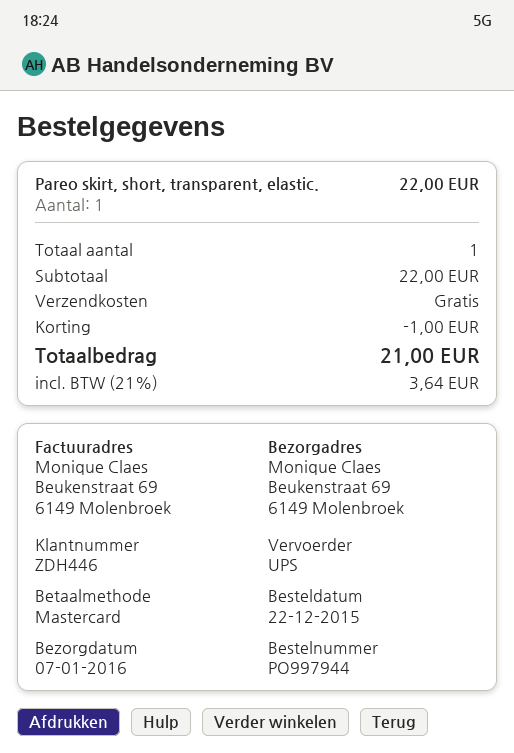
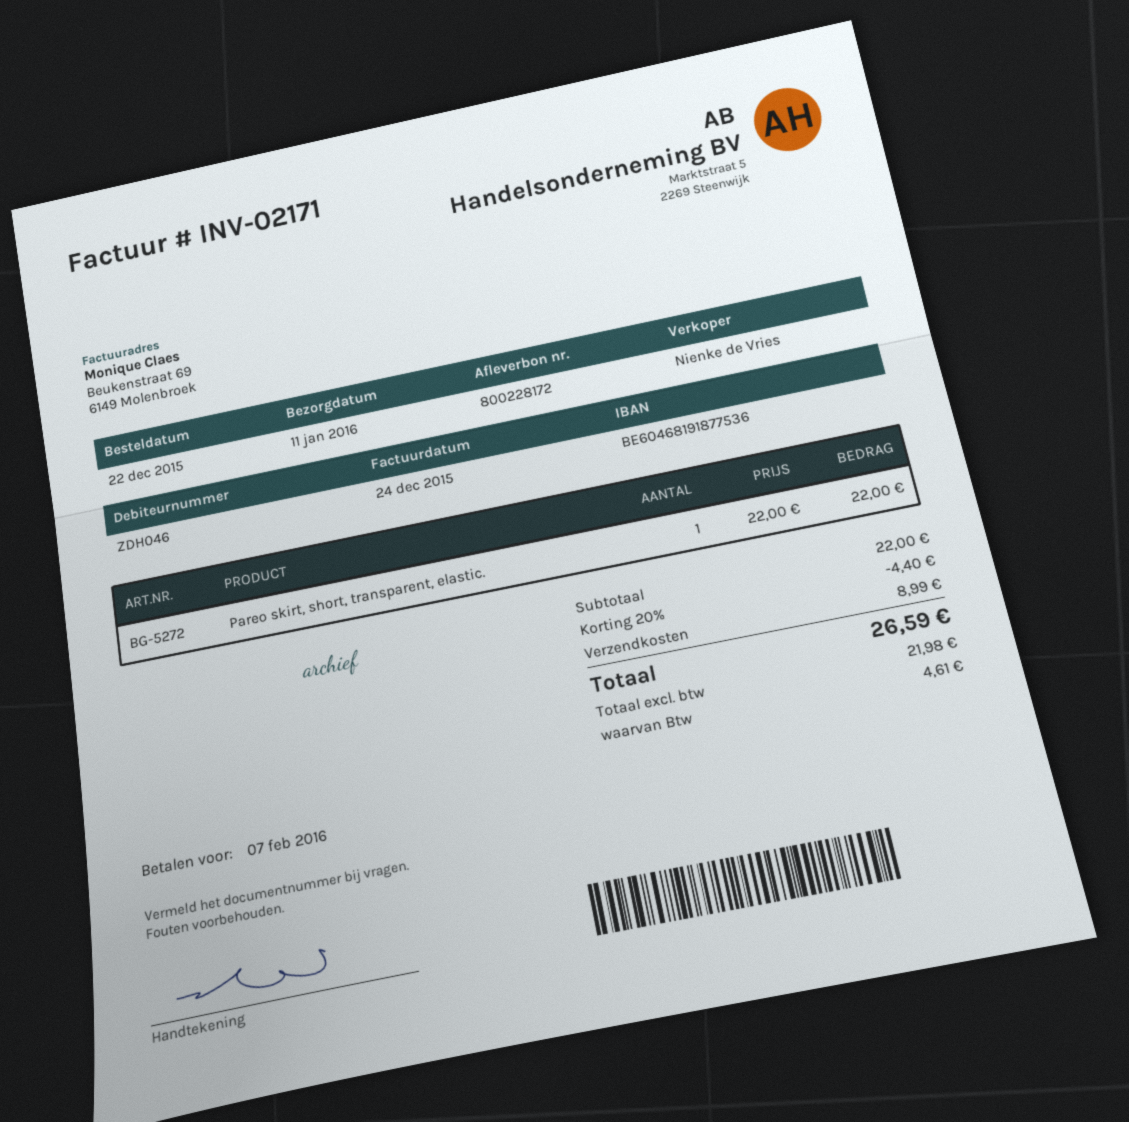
delivery date: 2016-01-07 -> 2016-01-11
customer number: ZDH446 -> ZDH046
discount: 1.00 -> 4.40
shipping: 0.00 -> 8.99
tax: 3.64 -> 4.61
total: 21.00 -> 26.59

